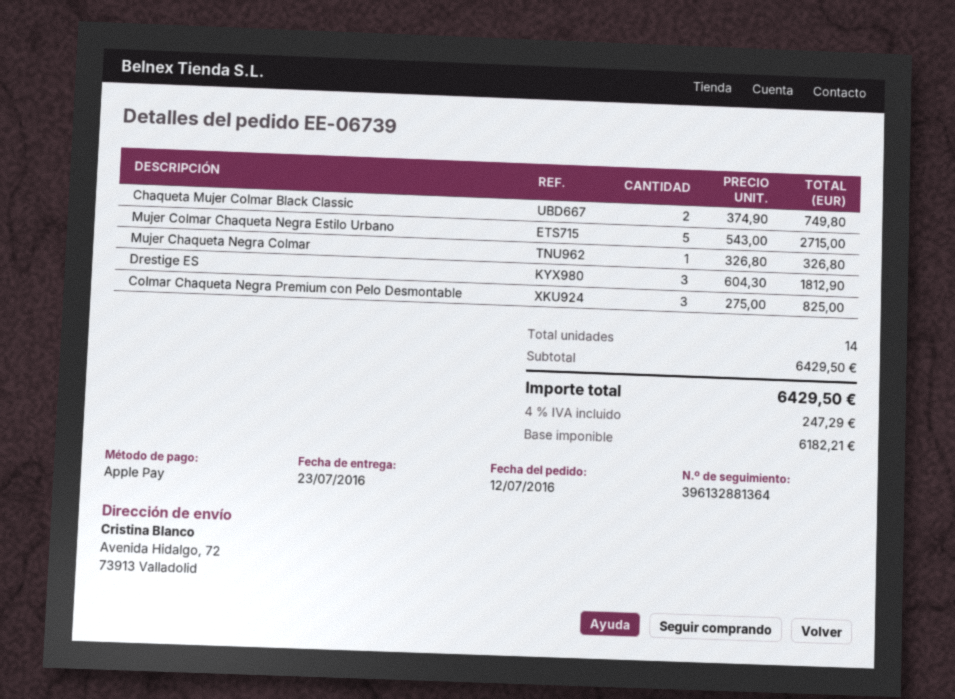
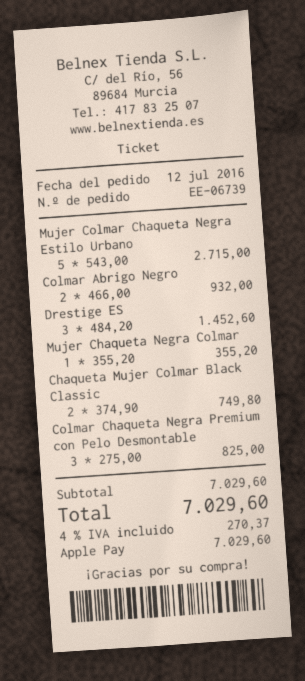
Mujer Chaqueta Negra Colmar: 1 x 326.80 = 326.80 -> 1 x 355.20 = 355.20
Drestige ES: 3 x 604.30 = 1812.90 -> 3 x 484.20 = 1452.60
Colmar Abrigo Negro: none -> 2 x 466.00 = 932.00
subtotal: 6429.50 -> 7029.60
tax: 4% = 247.29 -> 4% = 270.37
total: 6429.50 -> 7029.60

